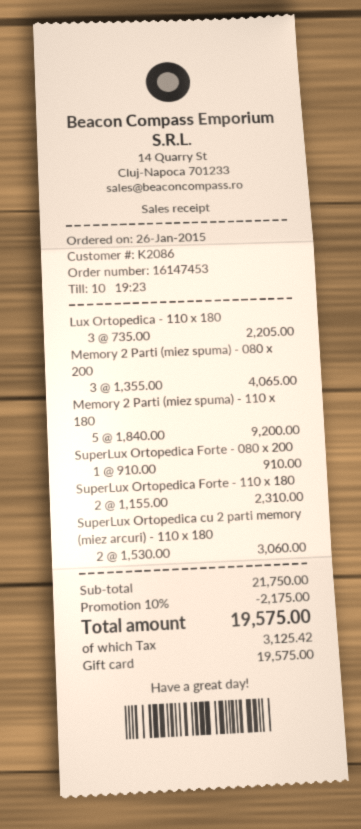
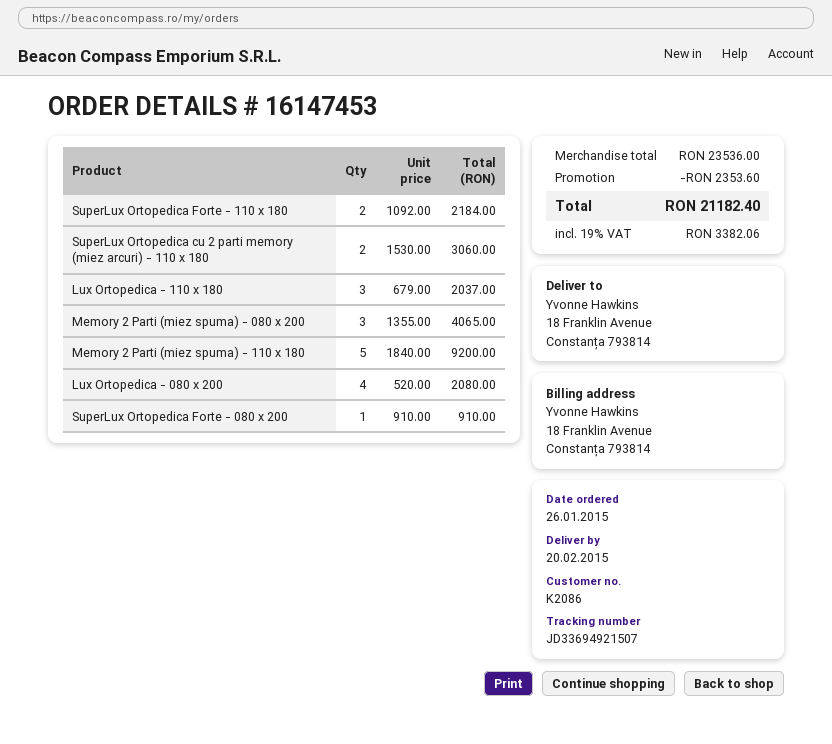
Lux Ortopedica - 110 x 180: 3 x 735.00 = 2205.00 -> 3 x 679.00 = 2037.00
SuperLux Ortopedica Forte - 110 x 180: 2 x 1155.00 = 2310.00 -> 2 x 1092.00 = 2184.00
Lux Ortopedica - 080 x 200: none -> 4 x 520.00 = 2080.00
subtotal: 21750.00 -> 23536.00
discount: 2175.00 -> 2353.60
tax: 3125.42 -> 3382.06
total: 19575.00 -> 21182.40

